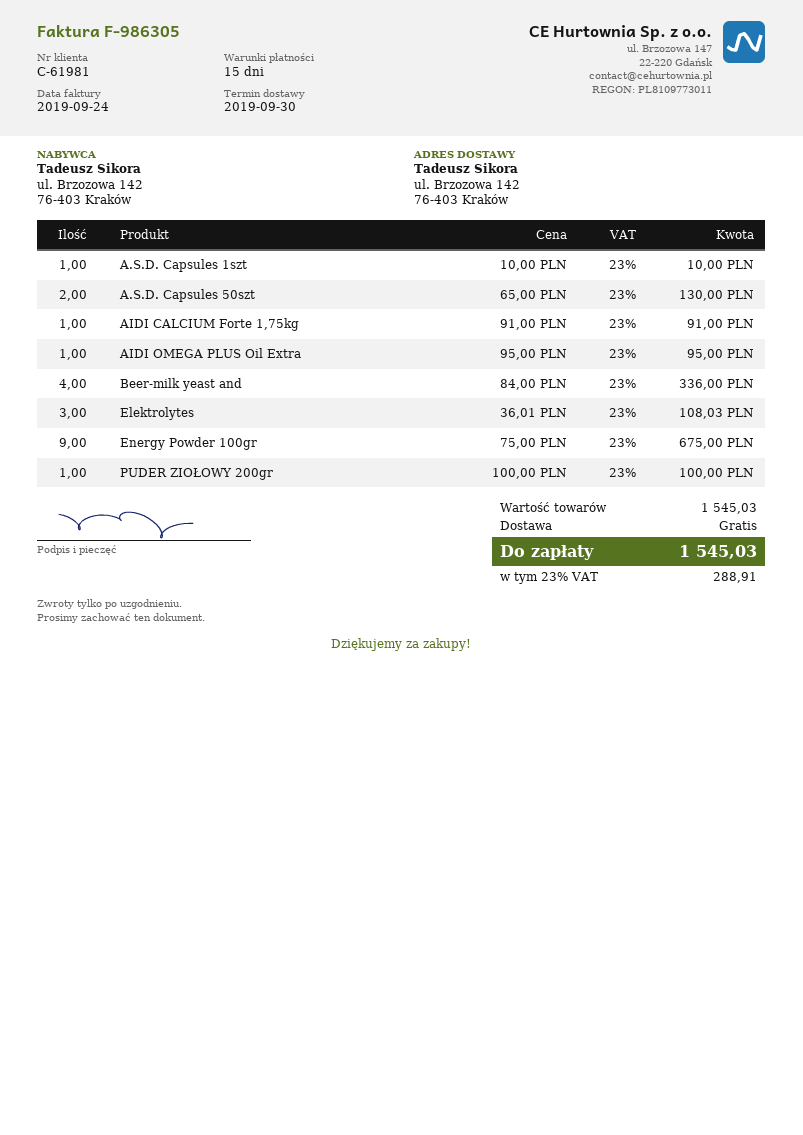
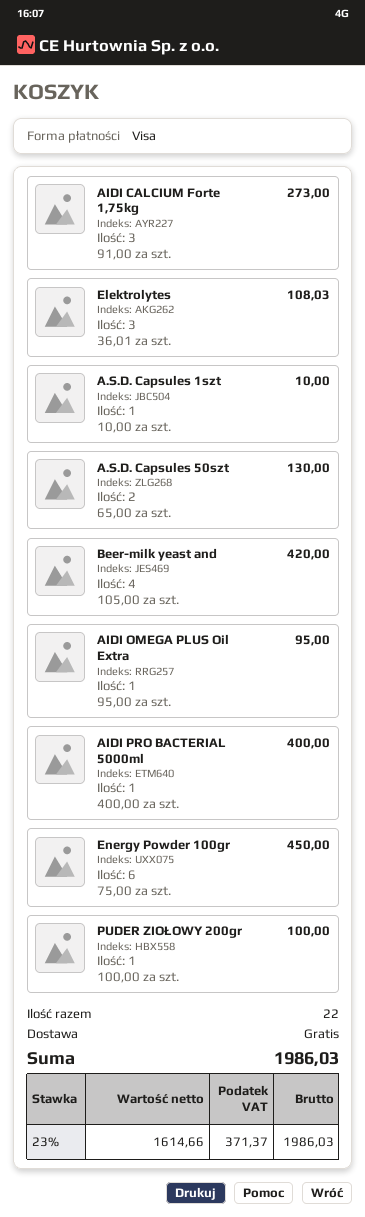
AIDI CALCIUM Forte 1,75kg: 1 x 91.00 = 91.00 -> 3 x 91.00 = 273.00
Beer-milk yeast and: 4 x 84.00 = 336.00 -> 4 x 105.00 = 420.00
Energy Powder 100gr: 9 x 75.00 = 675.00 -> 6 x 75.00 = 450.00
AIDI PRO BACTERIAL 5000ml: none -> 1 x 400.00 = 400.00
tax: 23% = 288.91 -> 23% = 371.37
total: 1545.03 -> 1986.03

